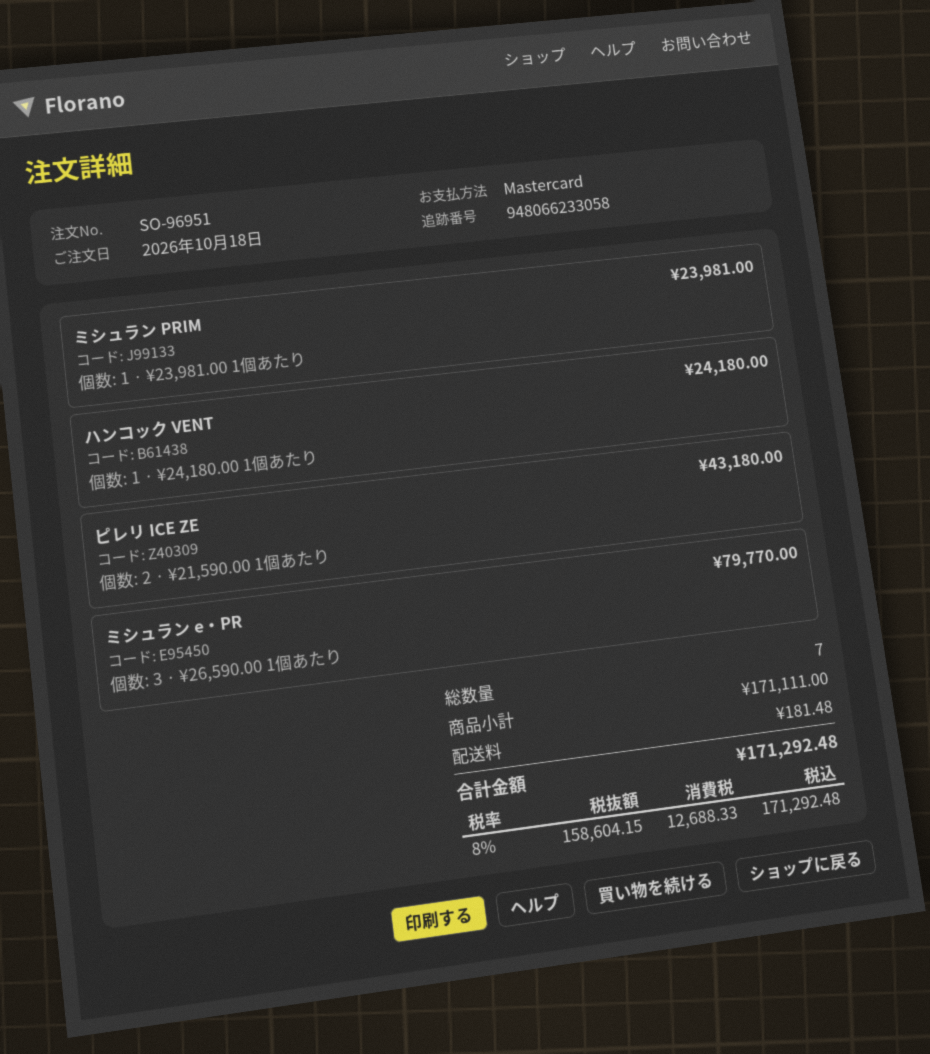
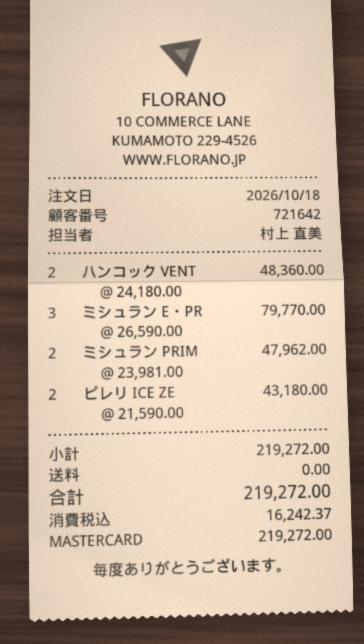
ミシュラン PRIM: 1 x 23981.00 = 23981.00 -> 2 x 23981.00 = 47962.00
ハンコック VENT: 1 x 24180.00 = 24180.00 -> 2 x 24180.00 = 48360.00
subtotal: 171111.00 -> 219272.00
shipping: 181.48 -> 0.00
tax: 12688.33 -> 16242.37
total: 171292.48 -> 219272.00

